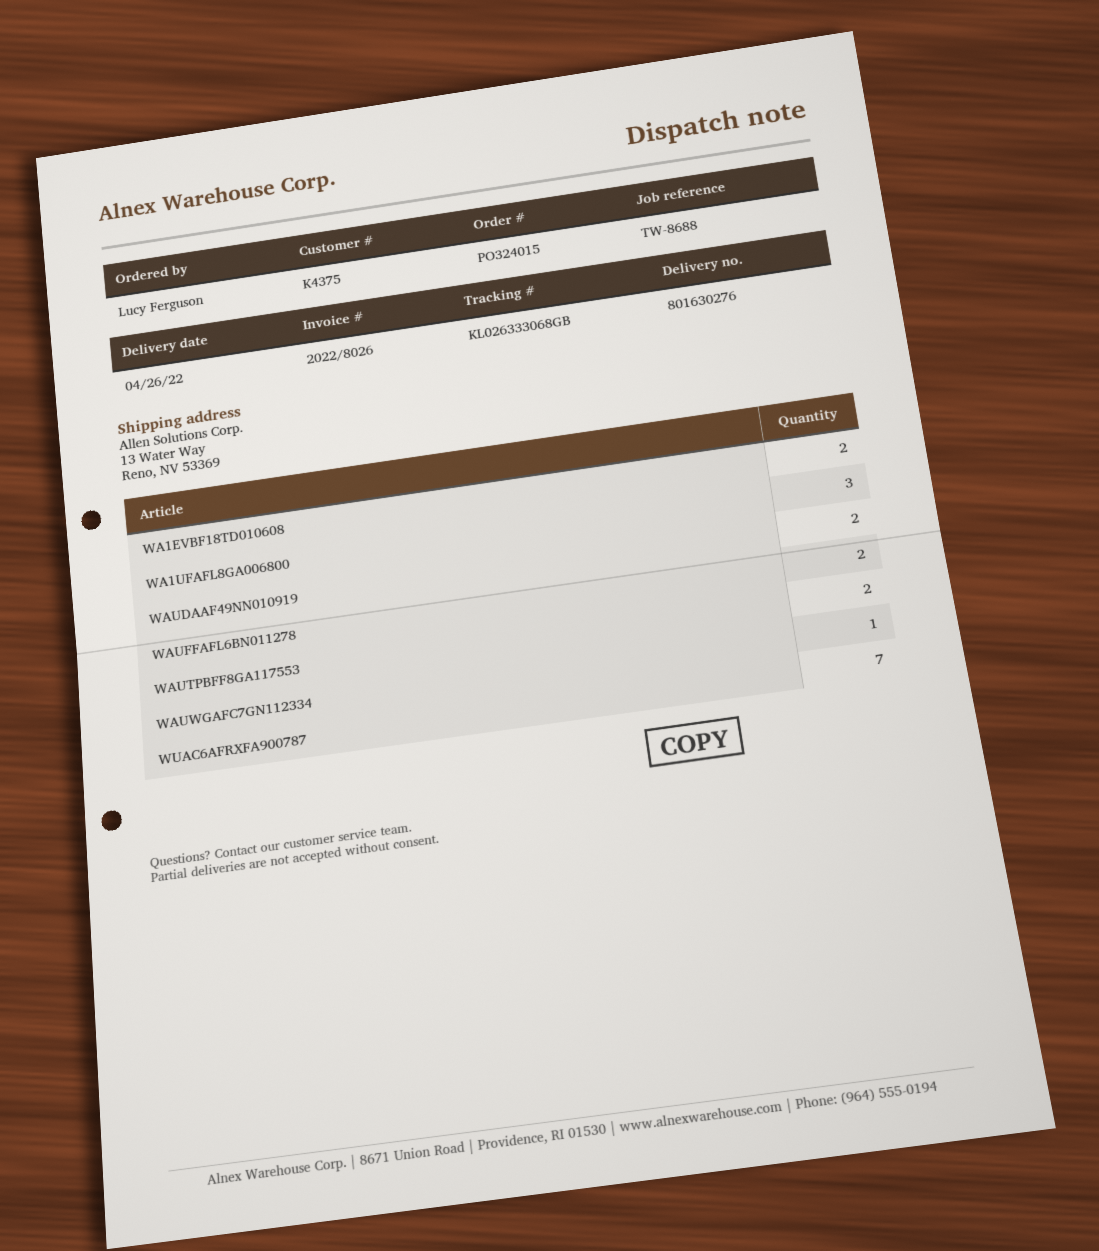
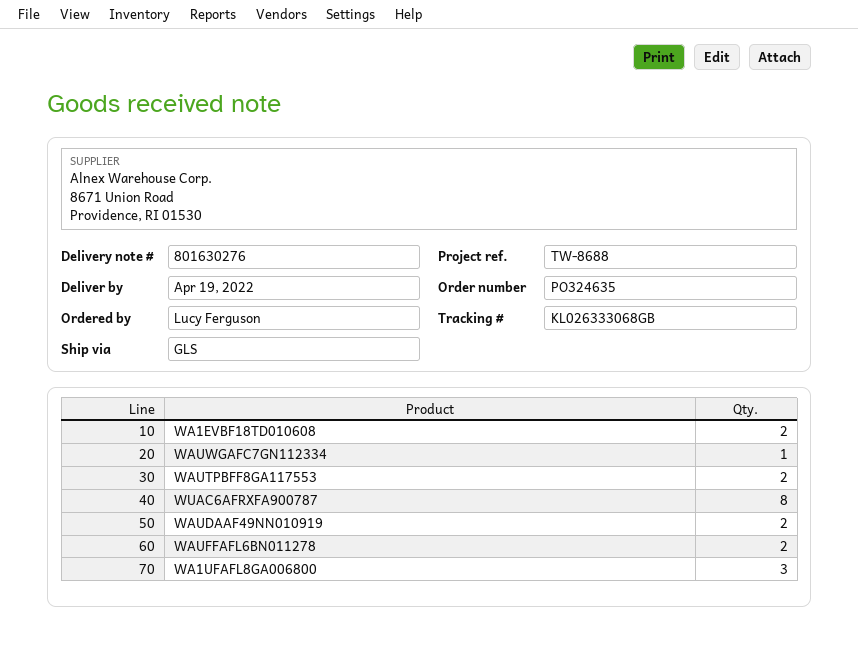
order number: PO324015 -> PO324635
delivery date: 2022-04-26 -> 2022-04-19
WUAC6AFRXFA900787: 7 -> 8

